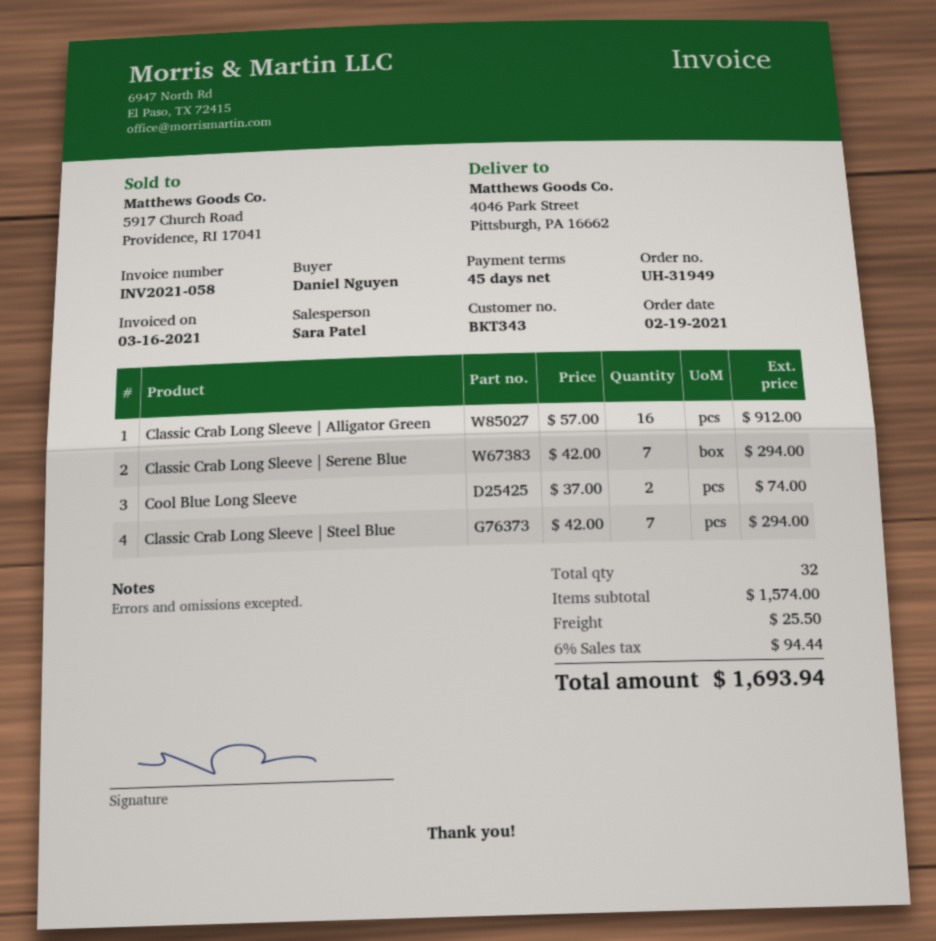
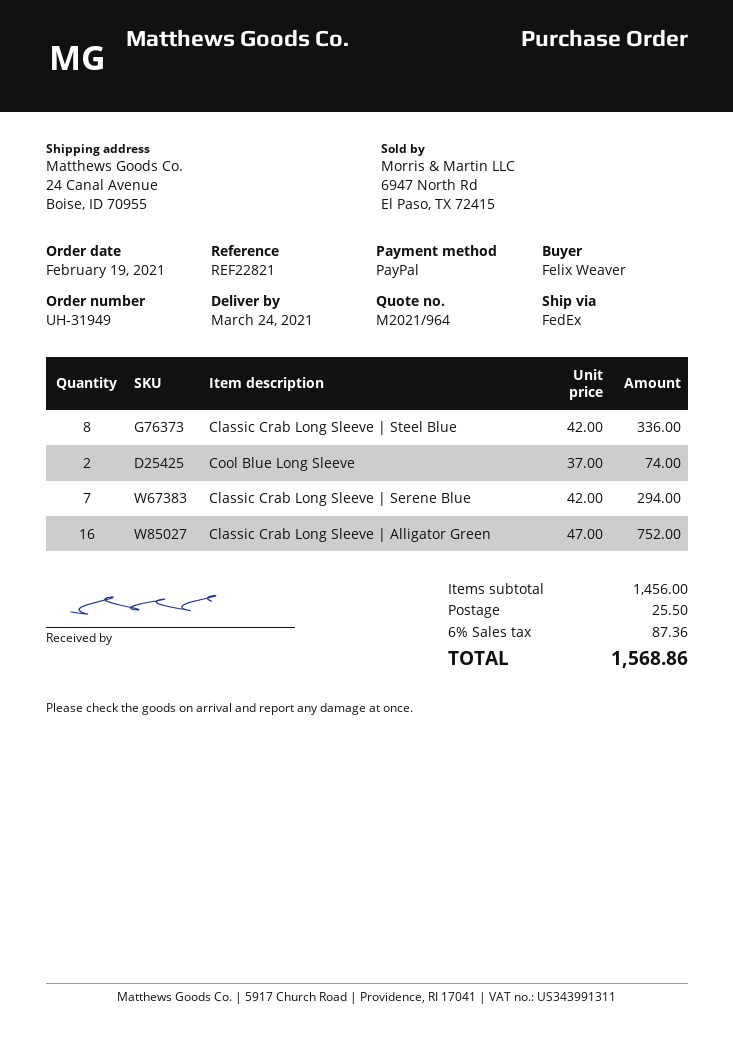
ordered by: Daniel Nguyen -> Felix Weaver
ship to: 4046 Park Street, Pittsburgh, PA 16662 -> 24 Canal Avenue, Boise, ID 70955
Classic Crab Long Sleeve | Alligator Green: 16 x 57.00 = 912.00 -> 16 x 47.00 = 752.00
Classic Crab Long Sleeve | Steel Blue: 7 x 42.00 = 294.00 -> 8 x 42.00 = 336.00
subtotal: 1574.00 -> 1456.00
tax: 6% = 94.44 -> 6% = 87.36
total: 1693.94 -> 1568.86

